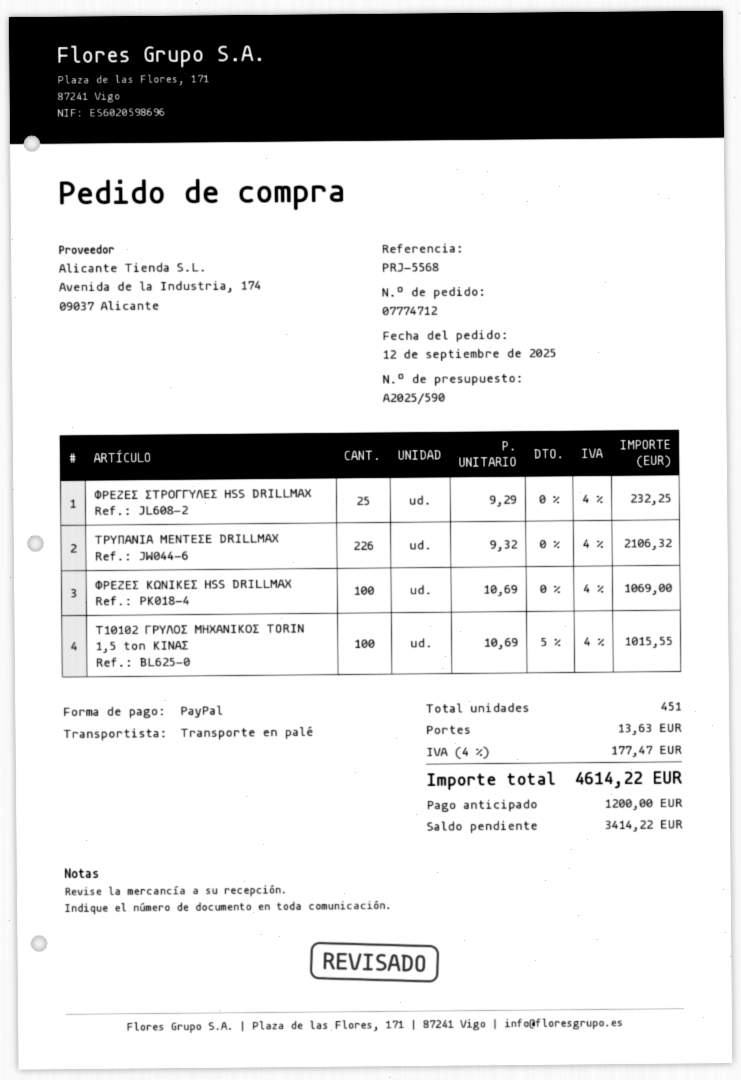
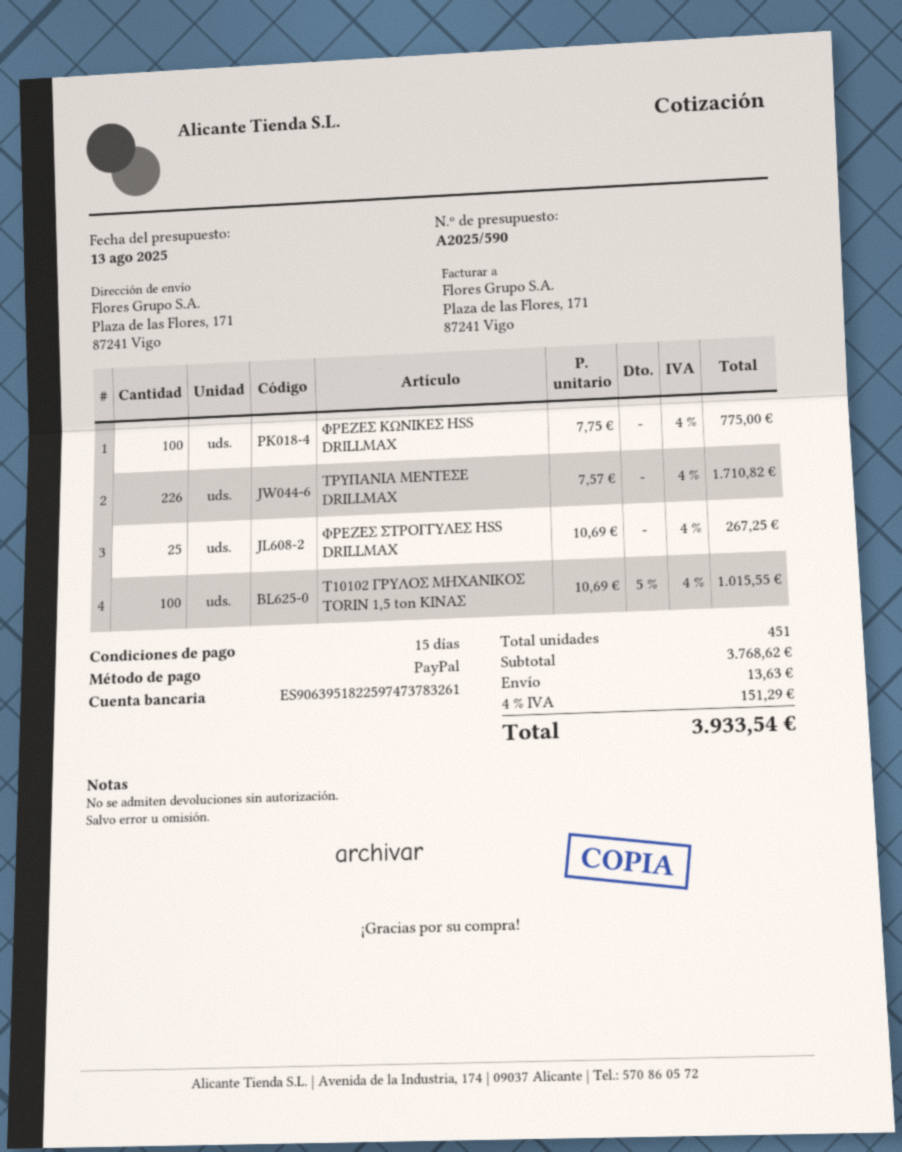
ΦΡΕΖΕΣ ΣΤΡΟΓΓΥΛΕΣ HSS DRILLMAX: 25 x 9.29 = 232.25 -> 25 x 10.69 = 267.25
ΤΡΥΠΑΝΙΑ ΜΕΝΤΕΣΕ DRILLMAX: 226 x 9.32 = 2106.32 -> 226 x 7.57 = 1710.82
ΦΡΕΖΕΣ ΚΩΝΙΚΕΣ HSS DRILLMAX: 100 x 10.69 = 1069.00 -> 100 x 7.75 = 775.00
tax: 4% = 177.47 -> 4% = 151.29
total: 4614.22 -> 3933.54

